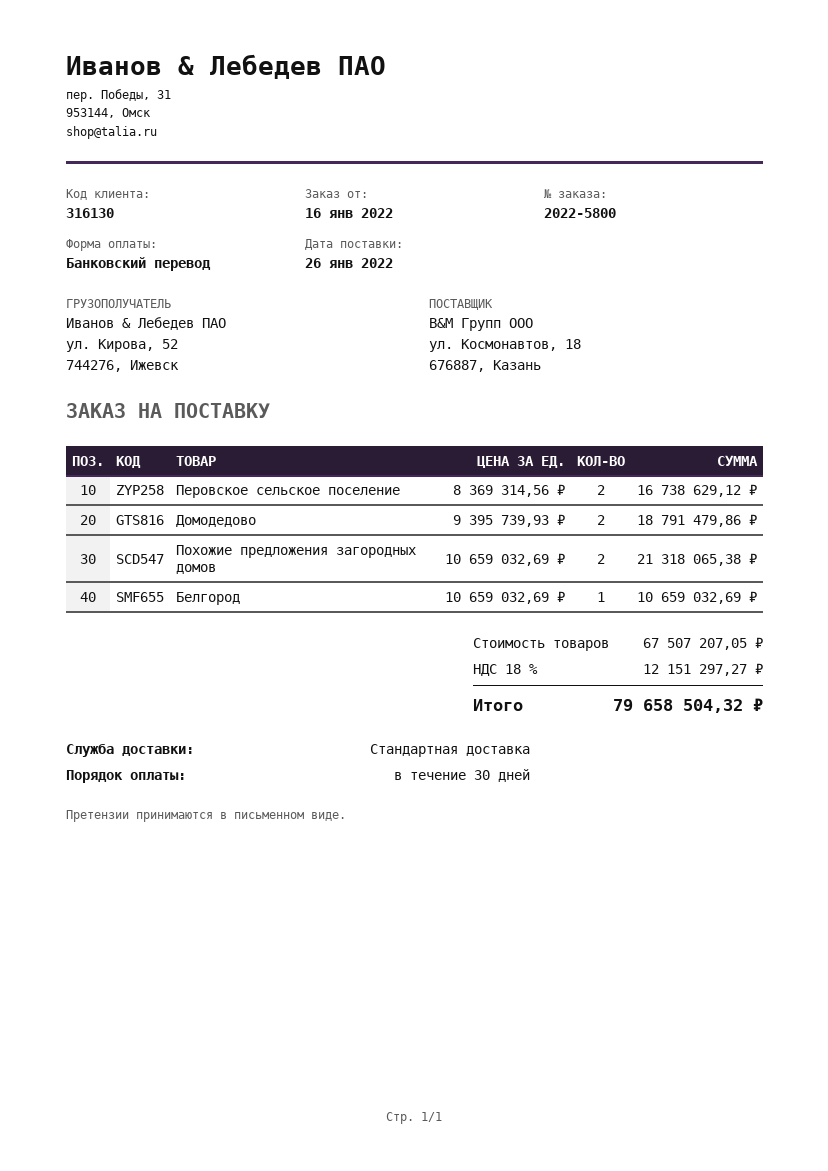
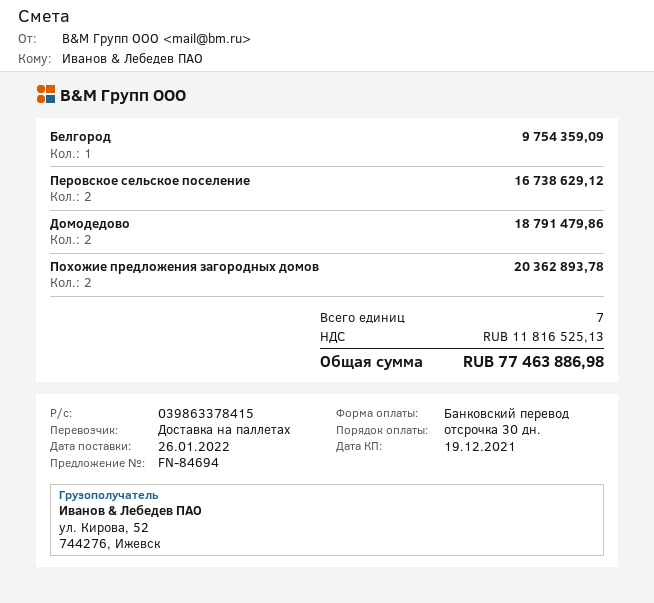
shipping method: standard -> pallet freight
Похожие предложения загородных домов: 2 for 21318065.38 -> 2 for 20362893.78
Белгород: 1 for 10659032.69 -> 1 for 9754359.09
tax: 12151297.27 -> 11816525.13
total: 79658504.32 -> 77463886.98

